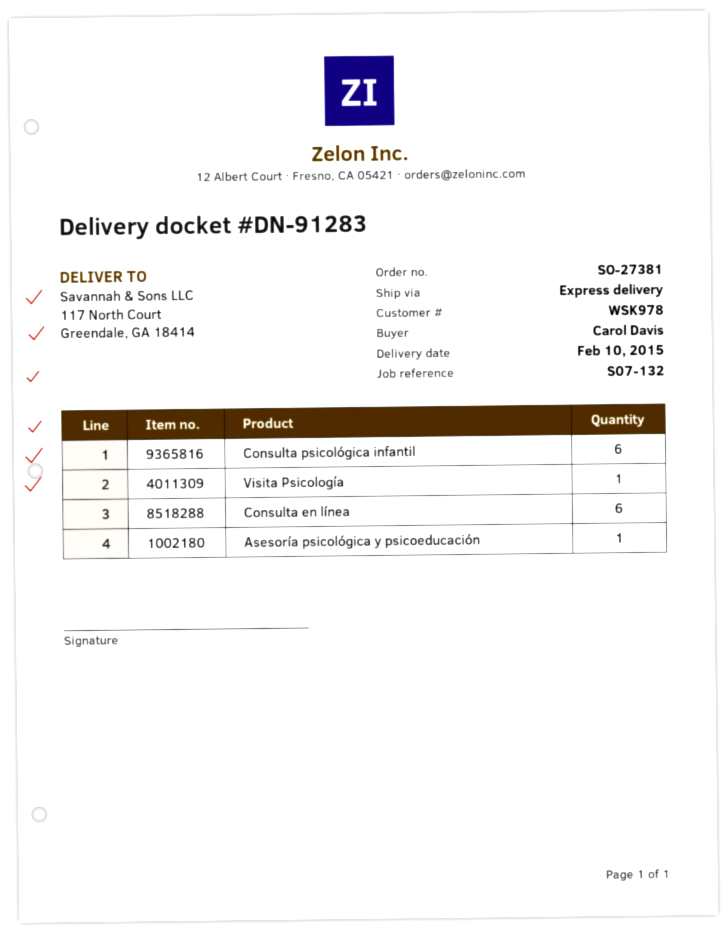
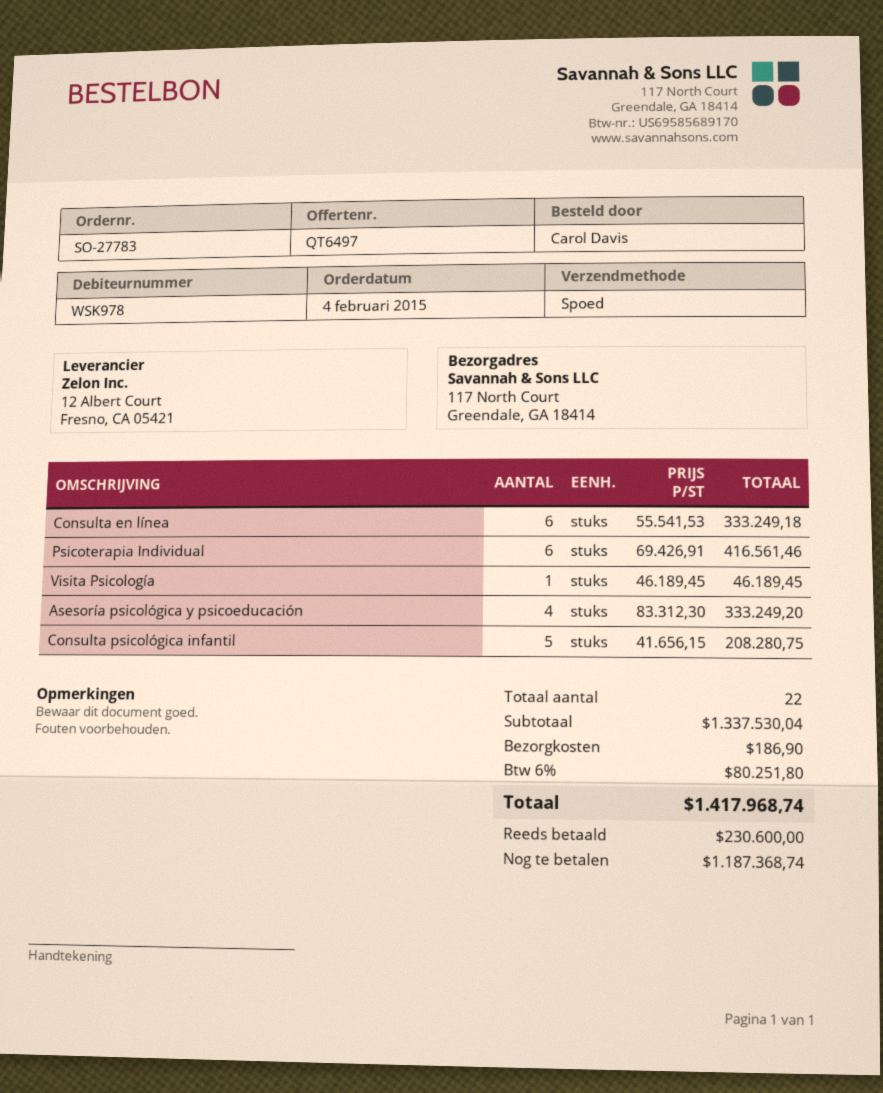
order number: SO-27381 -> SO-27783
Consulta psicológica infantil: 6 -> 5
Asesoría psicológica y psicoeducación: 1 -> 4
Psicoterapia Individual: none -> 6

